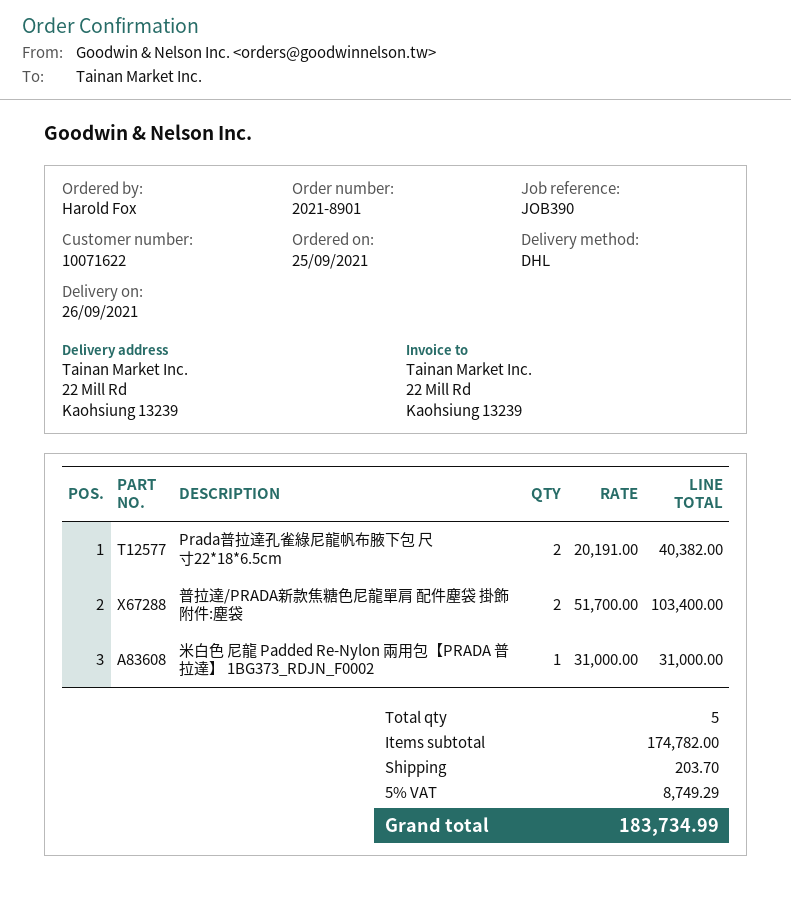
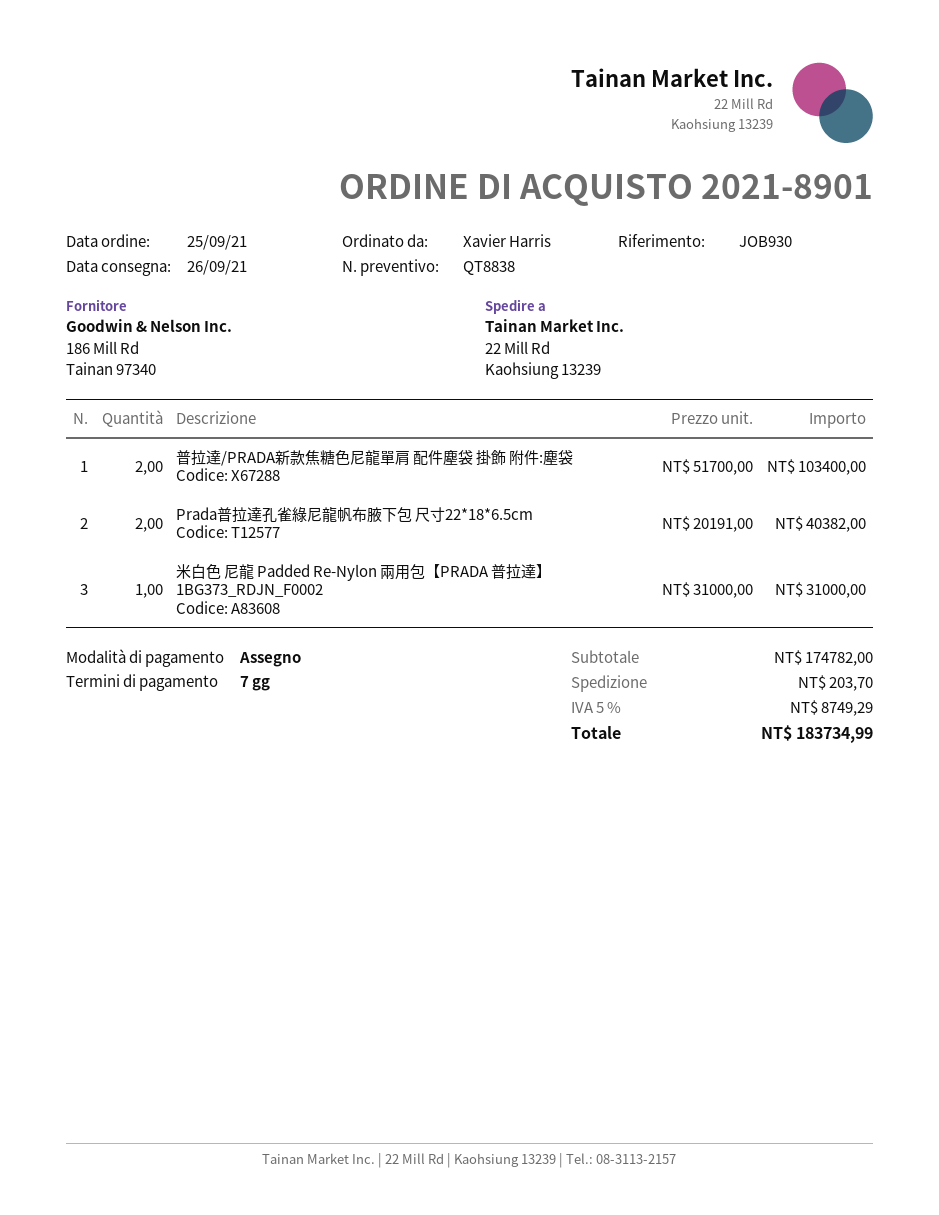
reference: JOB390 -> JOB930
ordered by: Harold Fox -> Xavier Harris

